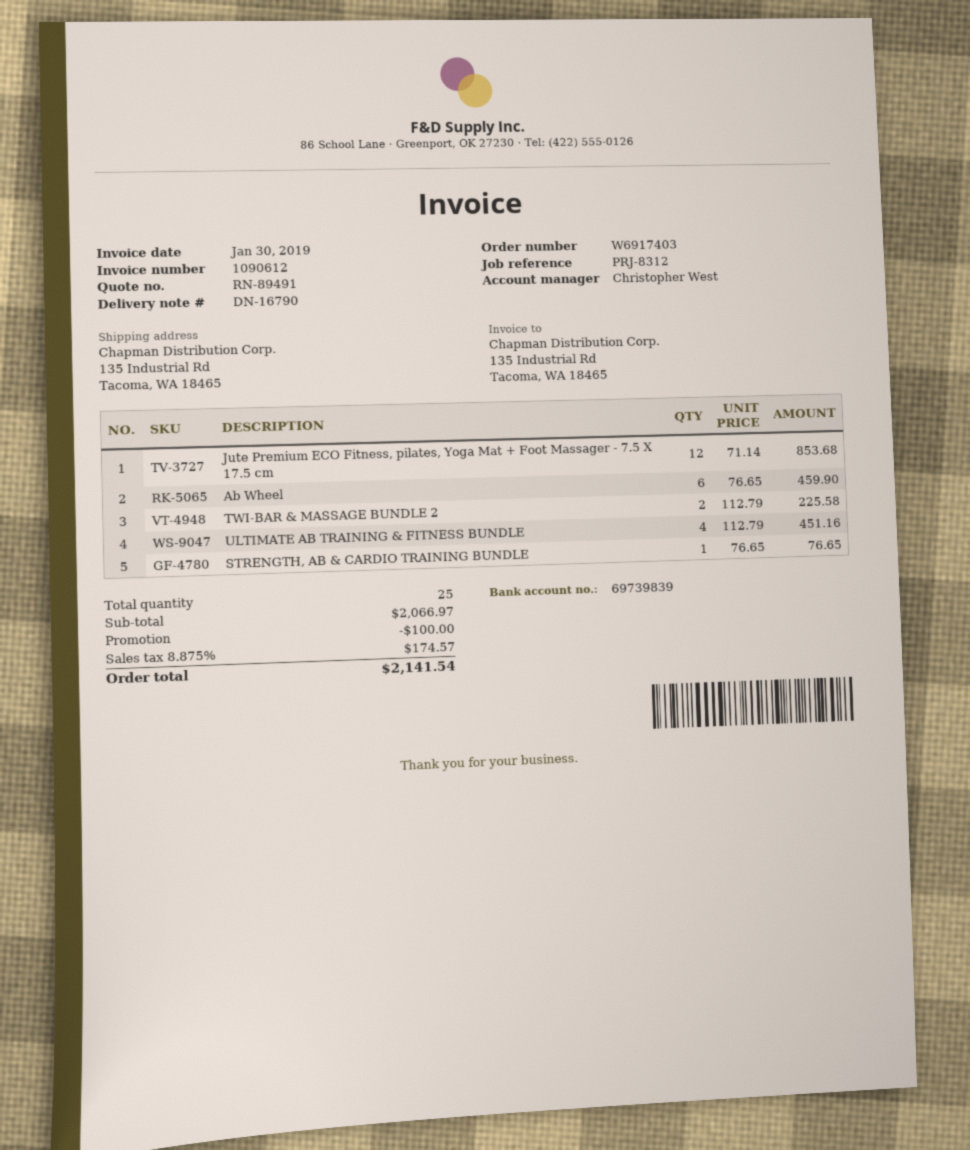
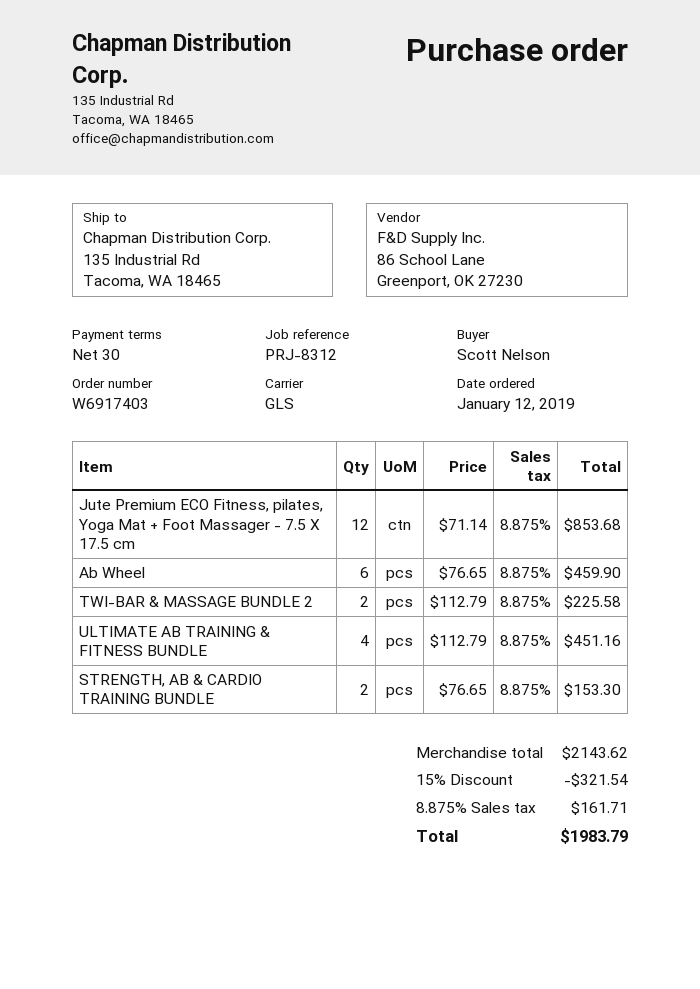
STRENGTH, AB & CARDIO TRAINING BUNDLE: 1 x 76.65 = 76.65 -> 2 x 76.65 = 153.30
subtotal: 2066.97 -> 2143.62
discount: 100.00 -> 321.54
tax: 8.875% = 174.57 -> 8.875% = 161.71
total: 2141.54 -> 1983.79

